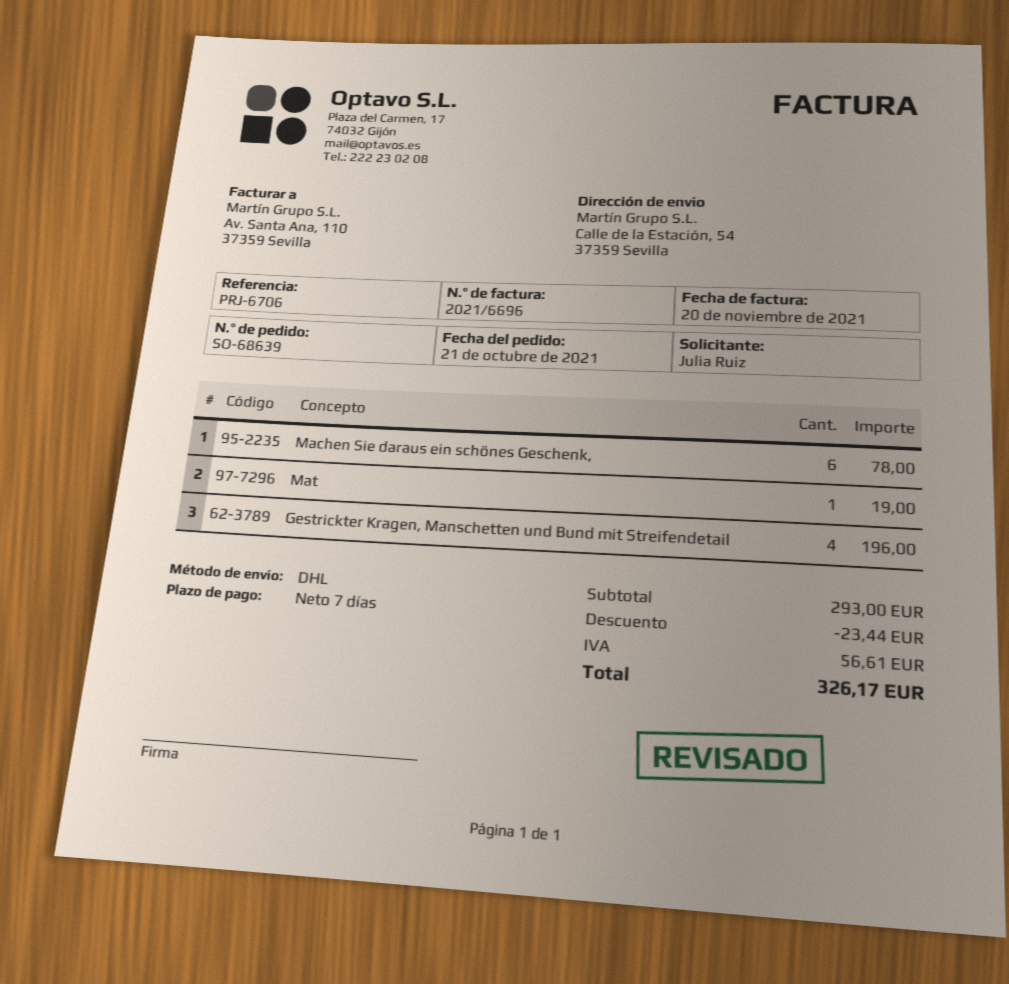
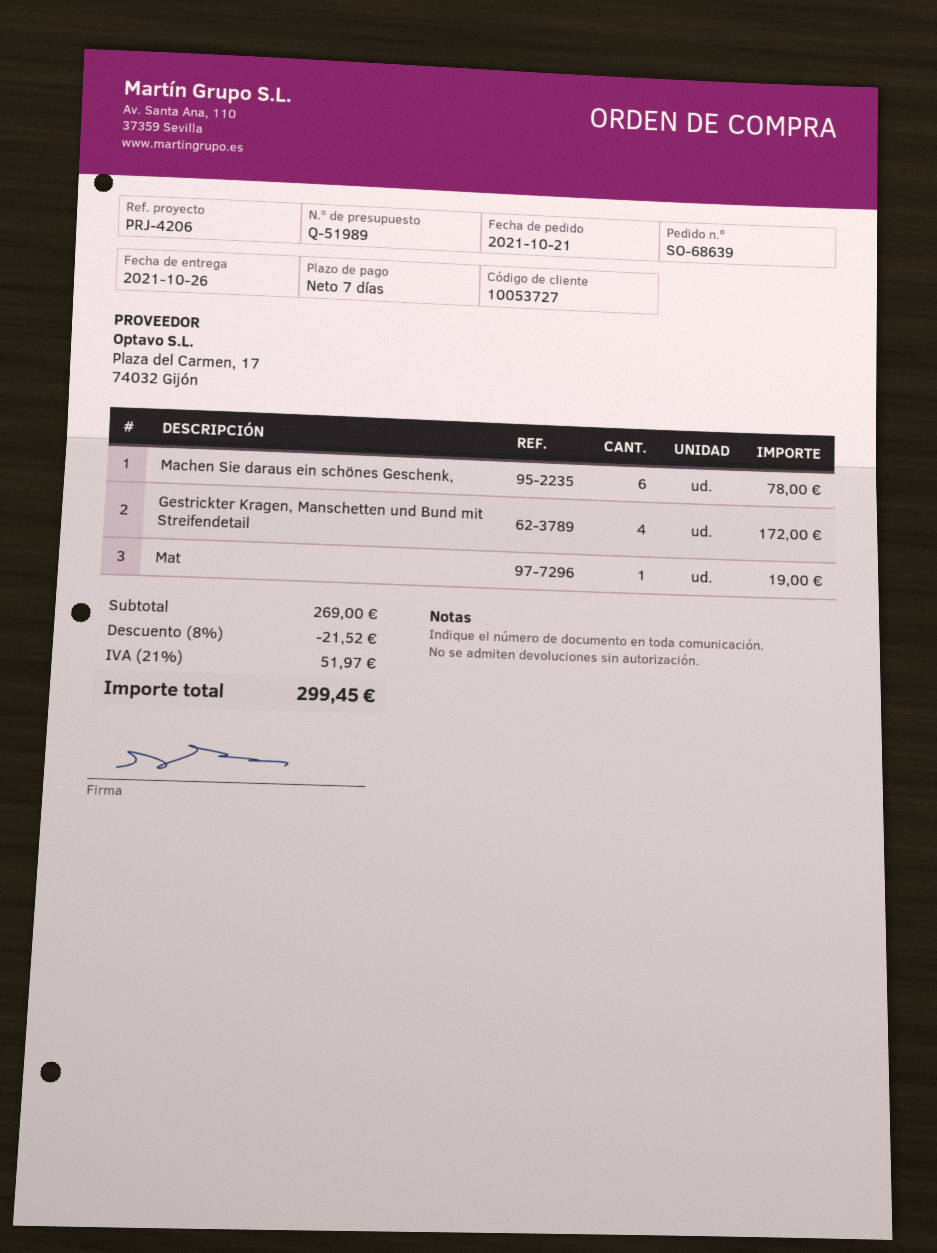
reference: PRJ-6706 -> PRJ-4206
Gestrickter Kragen, Manschetten und Bund mit Streifendetail: 4 for 196.00 -> 4 for 172.00
subtotal: 293.00 -> 269.00
discount: 23.44 -> 21.52
tax: 56.61 -> 51.97
total: 326.17 -> 299.45

